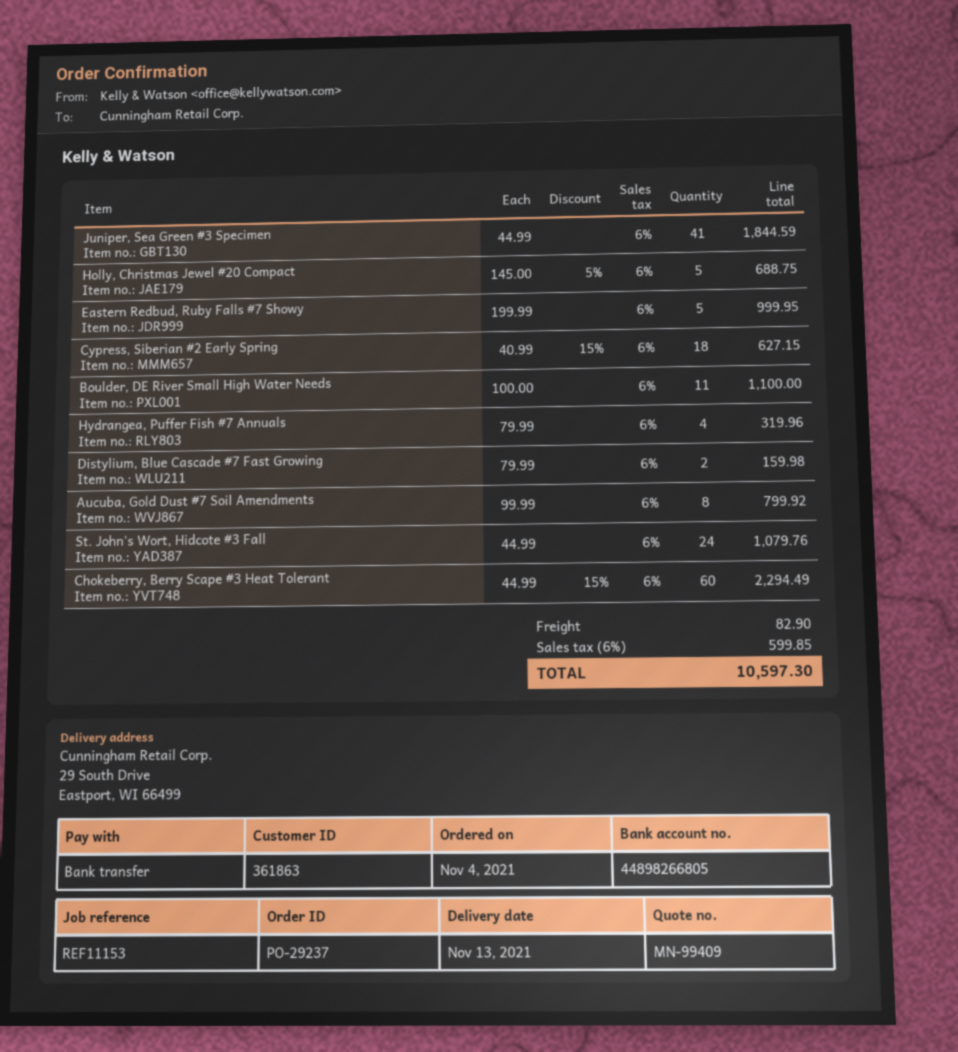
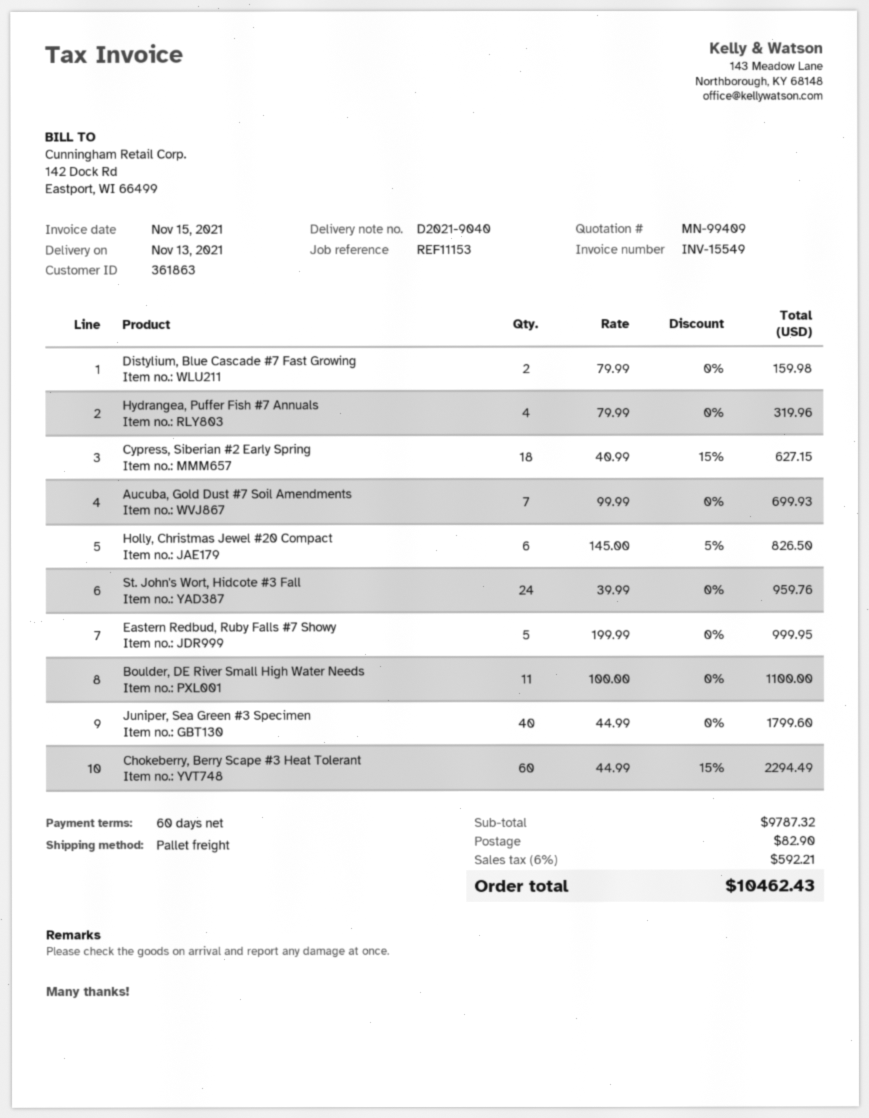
Juniper, Sea Green #3 Specimen: 41 x 44.99 = 1844.59 -> 40 x 44.99 = 1799.60
Holly, Christmas Jewel #20 Compact: 5 x 145.00 - 5% = 688.75 -> 6 x 145.00 - 5% = 826.50
Aucuba, Gold Dust #7 Soil Amendments: 8 x 99.99 = 799.92 -> 7 x 99.99 = 699.93
St. John's Wort, Hidcote #3 Fall: 24 x 44.99 = 1079.76 -> 24 x 39.99 = 959.76
tax: 6% = 599.85 -> 6% = 592.21
total: 10597.30 -> 10462.43

